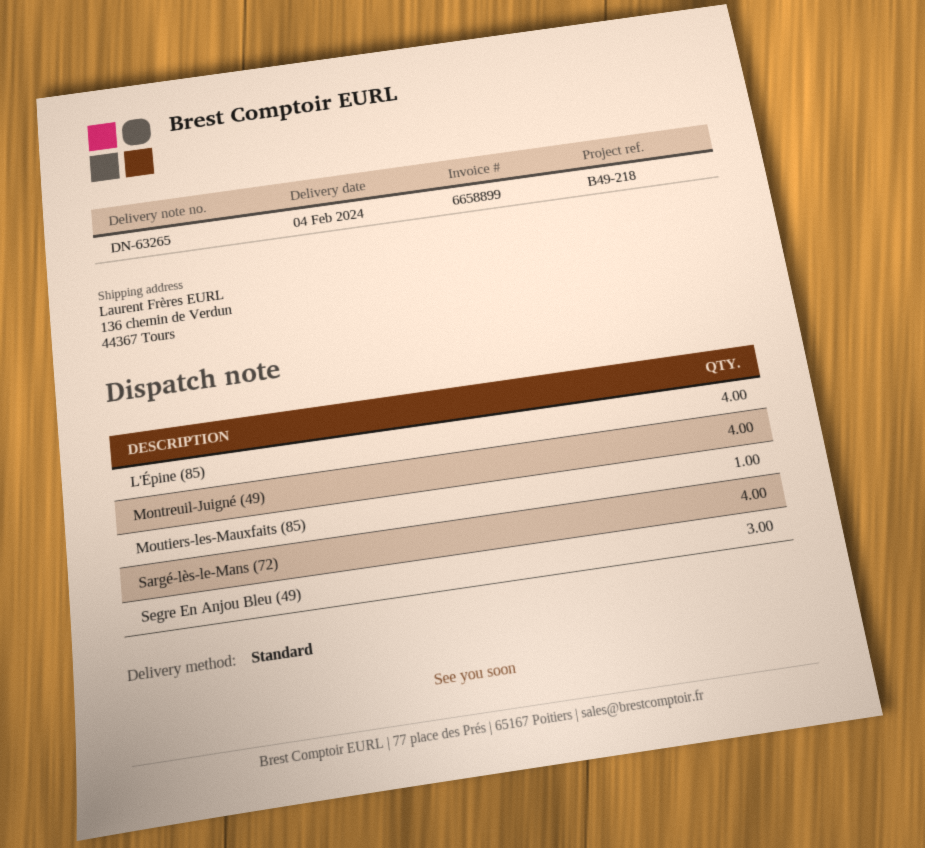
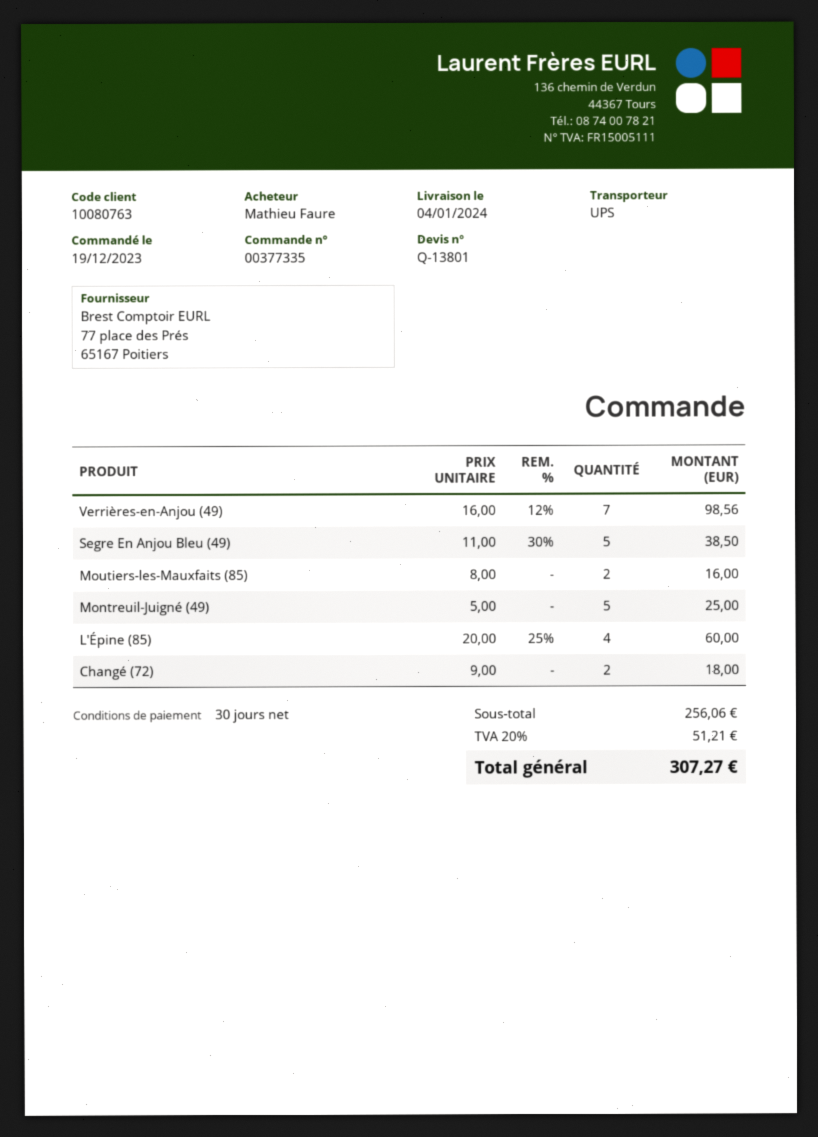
delivery date: 2024-02-04 -> 2024-01-04
shipping method: standard -> UPS
Montreuil-Juigné (49): 4 -> 5
Moutiers-les-Mauxfaits (85): 1 -> 2
Sargé-lès-le-Mans (72): 4 -> none
Segre En Anjou Bleu (49): 3 -> 5
Verrières-en-Anjou (49): none -> 7
Changé (72): none -> 2

